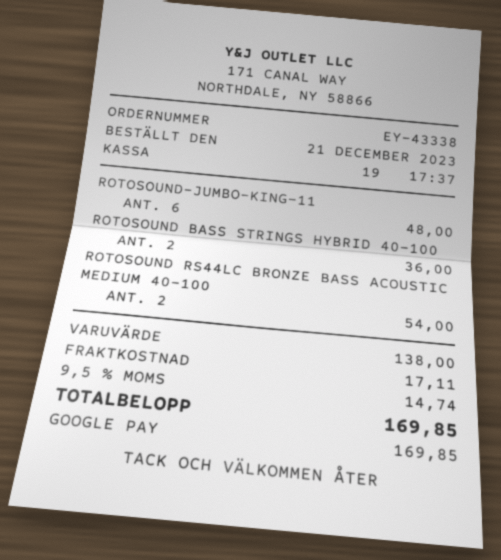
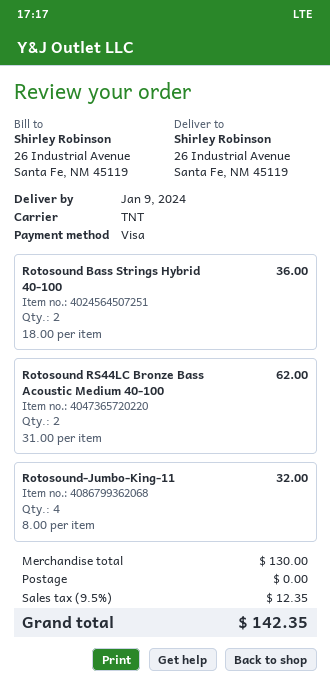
payment method: Google Pay -> Visa
ROTOSOUND-JUMBO-KING-11: 6 for 48.00 -> 4 for 32.00
ROTOSOUND RS44LC BRONZE BASS ACOUSTIC MEDIUM 40-100: 2 for 54.00 -> 2 for 62.00
subtotal: 138.00 -> 130.00
shipping: 17.11 -> 0.00
tax: 9.5% = 14.74 -> 9.5% = 12.35
total: 169.85 -> 142.35

